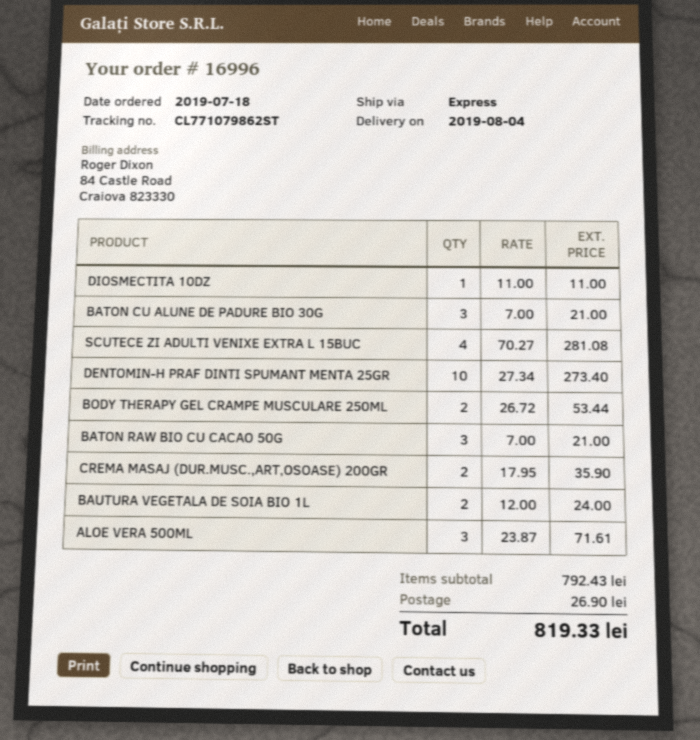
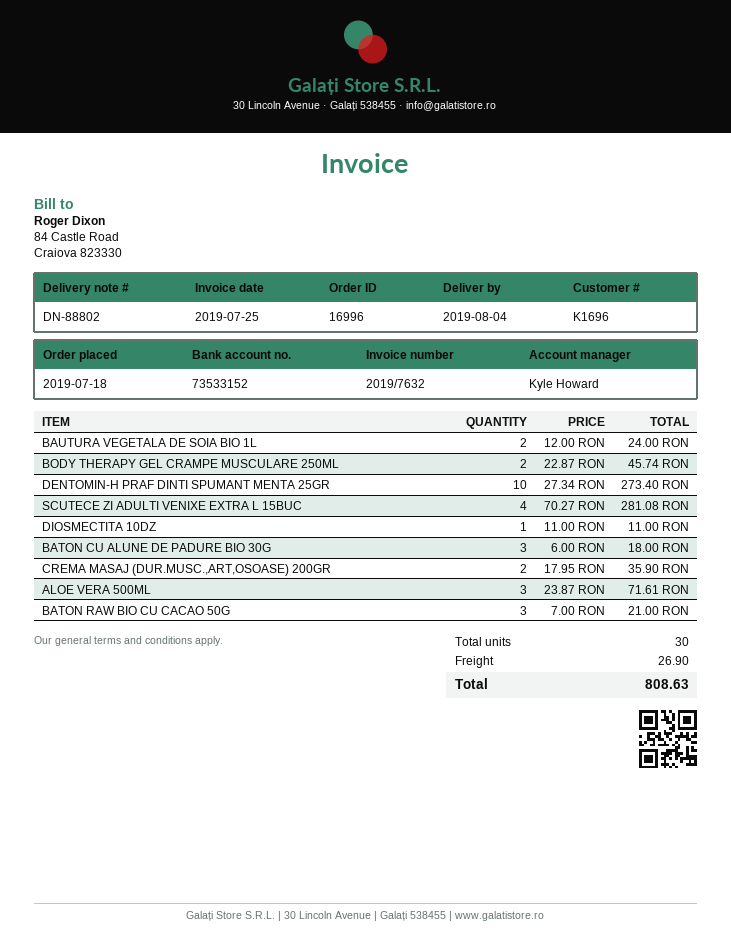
BATON CU ALUNE DE PADURE BIO 30G: 3 x 7.00 = 21.00 -> 3 x 6.00 = 18.00
BODY THERAPY GEL CRAMPE MUSCULARE 250ML: 2 x 26.72 = 53.44 -> 2 x 22.87 = 45.74
total: 819.33 -> 808.63

